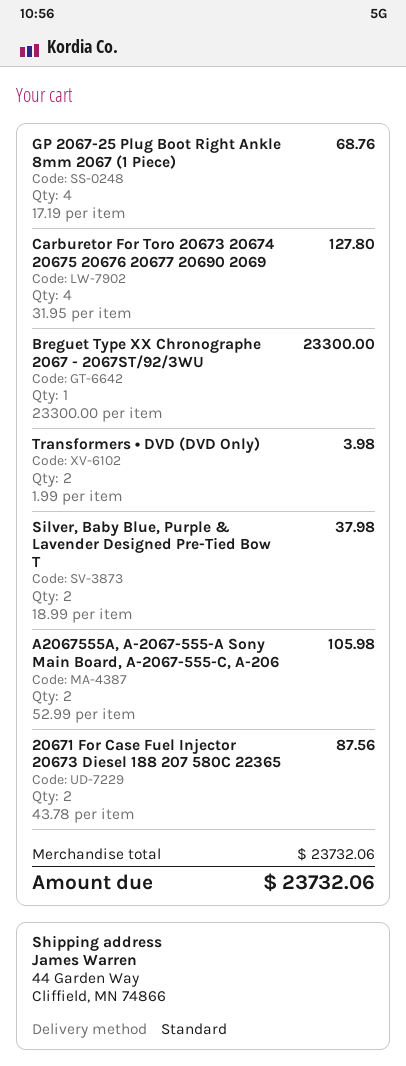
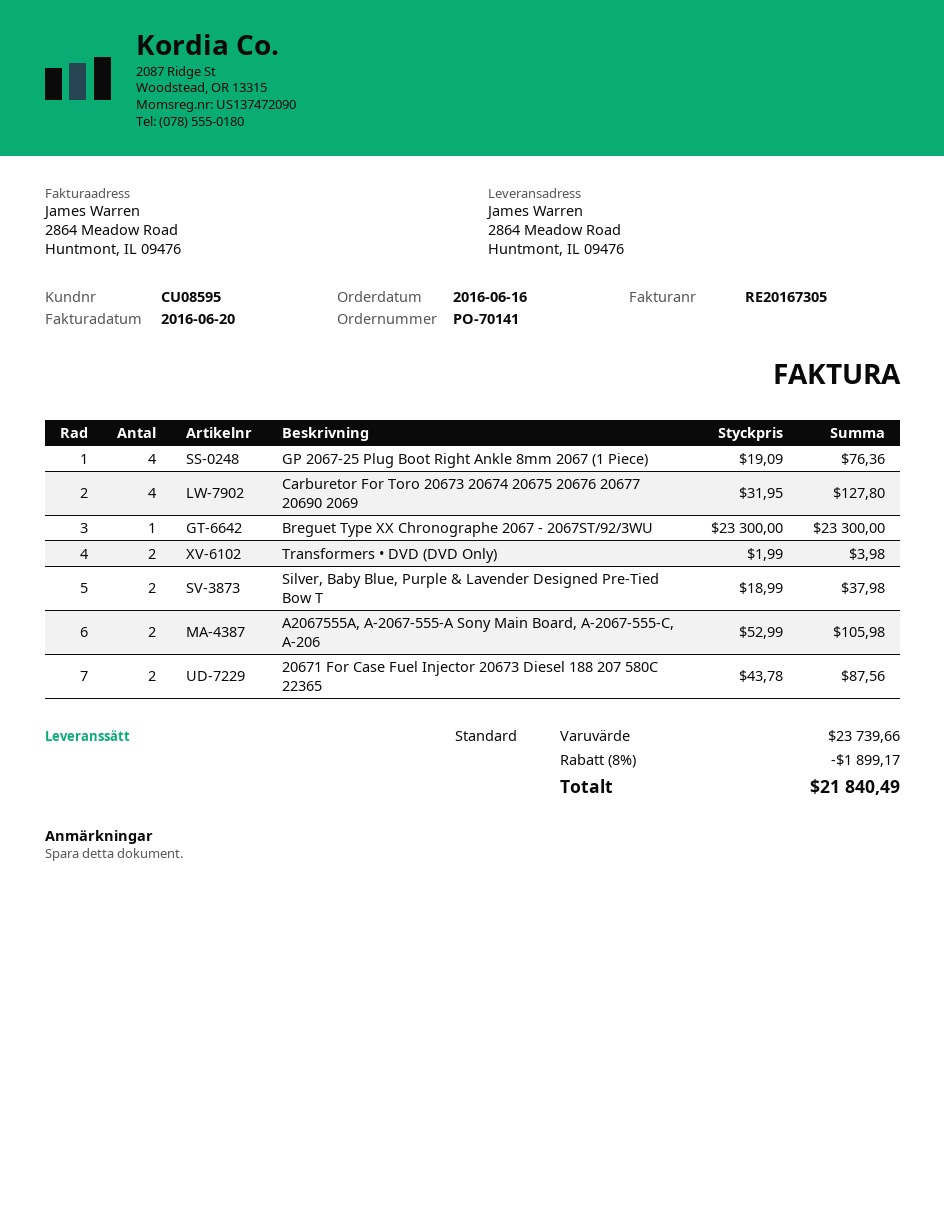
ship to: 44 Garden Way, Cliffield, MN 74866 -> 2864 Meadow Road, Huntmont, IL 09476
GP 2067-25 Plug Boot Right Ankle 8mm 2067 (1 Piece): 4 x 17.19 = 68.76 -> 4 x 19.09 = 76.36
subtotal: 23732.06 -> 23739.66
discount: none -> 8% = 1899.17
total: 23732.06 -> 21840.49

